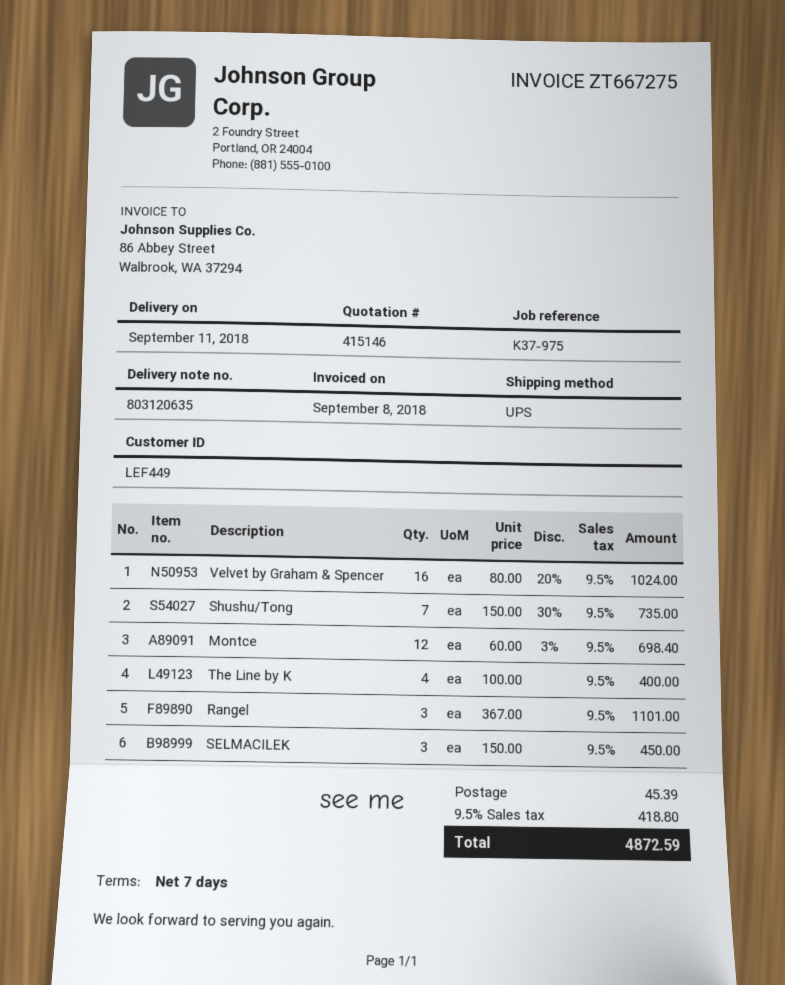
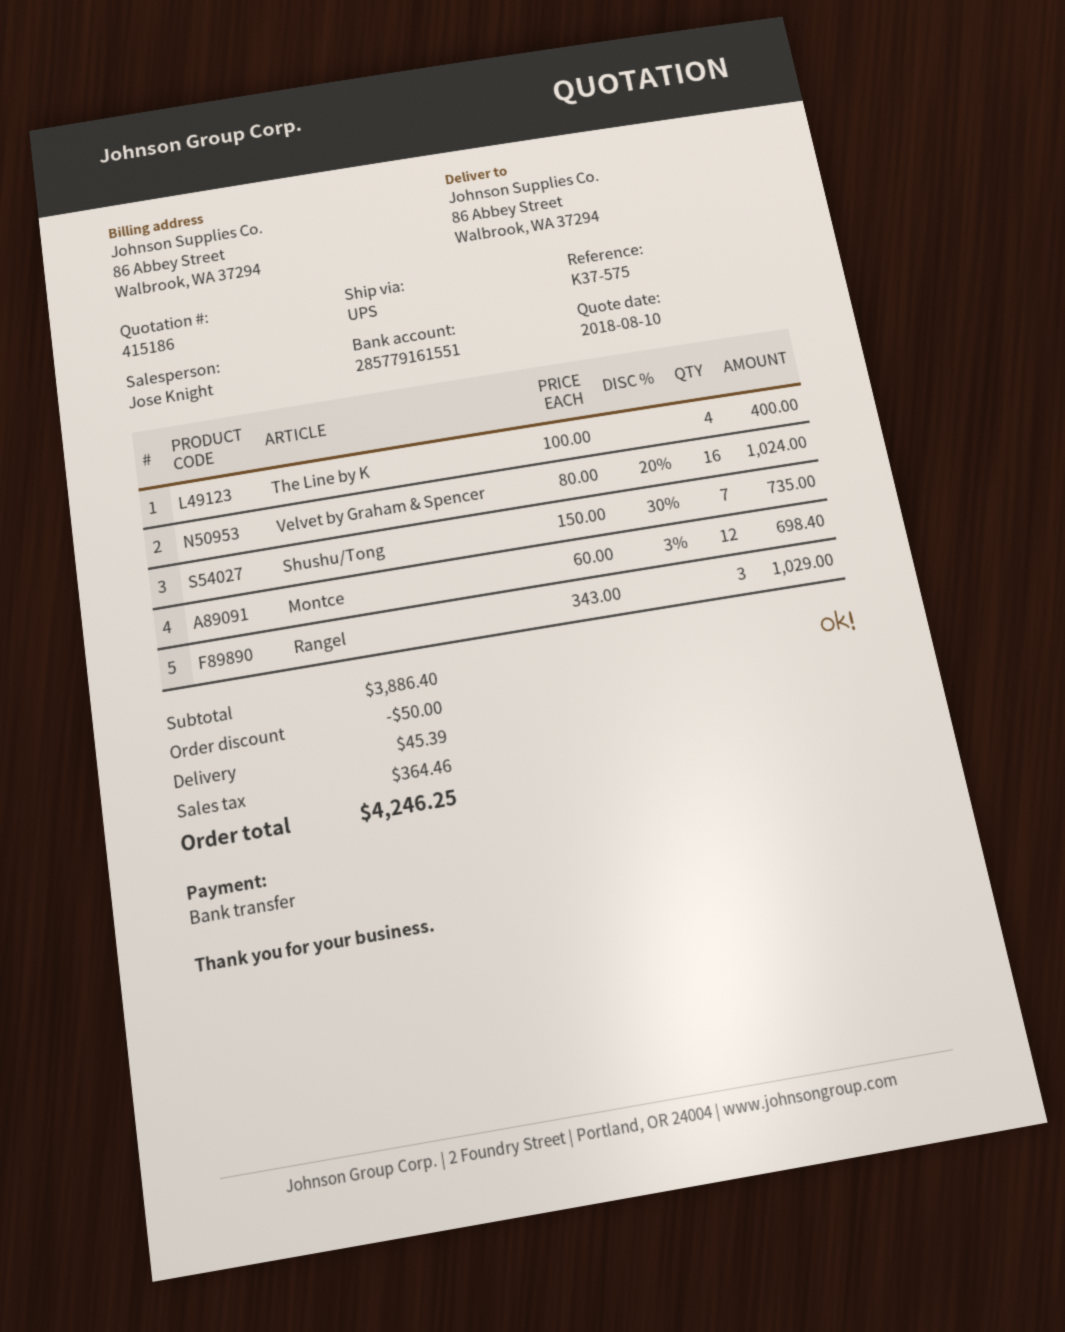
quote number: 415146 -> 415186
reference: K37-975 -> K37-575
Rangel: 3 x 367.00 = 1101.00 -> 3 x 343.00 = 1029.00
SELMACILEK: 3 x 150.00 = 450.00 -> none
discount: none -> 50.00
tax: 418.80 -> 364.46
total: 4872.59 -> 4246.25

